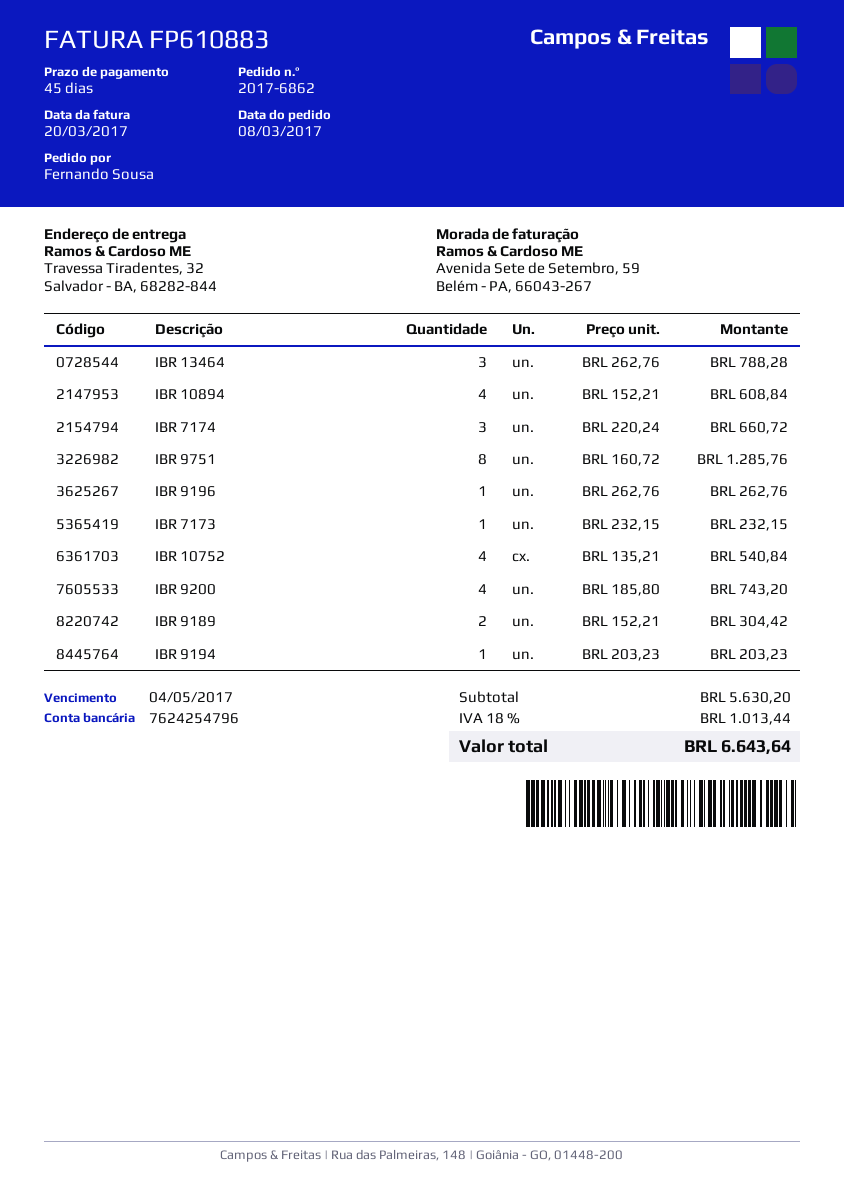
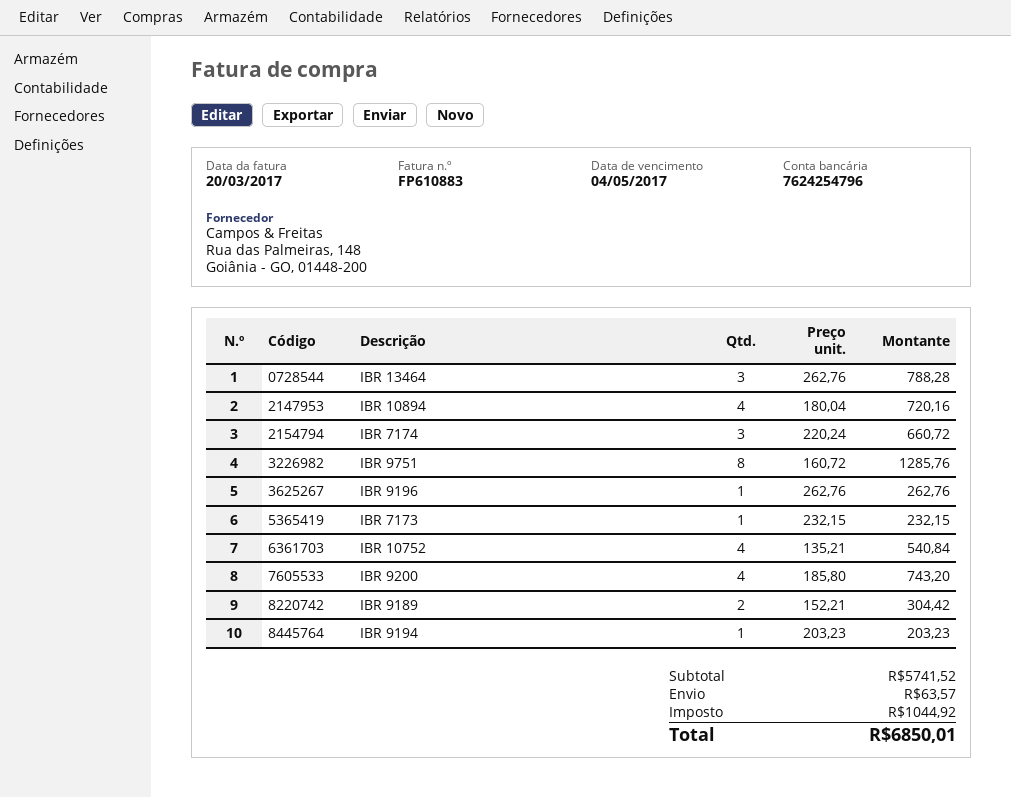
IBR 10894: 4 x 152.21 = 608.84 -> 4 x 180.04 = 720.16
subtotal: 5630.20 -> 5741.52
shipping: none -> 63.57
tax: 1013.44 -> 1044.92
total: 6643.64 -> 6850.01

